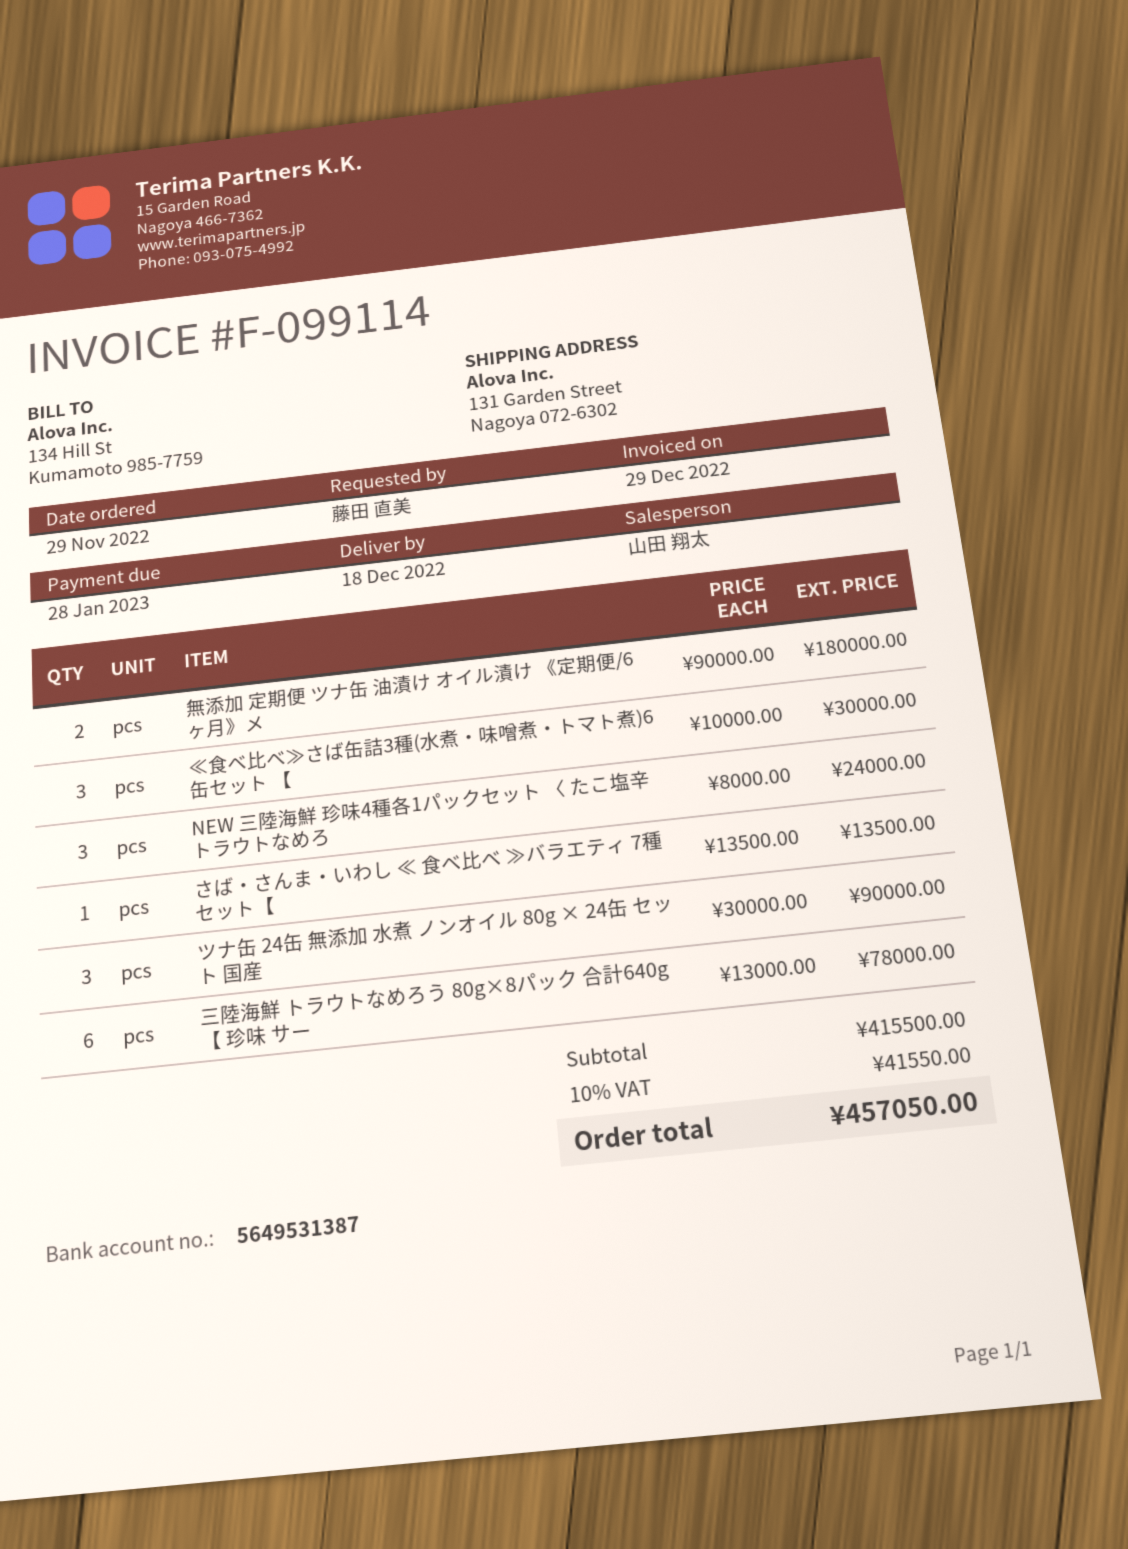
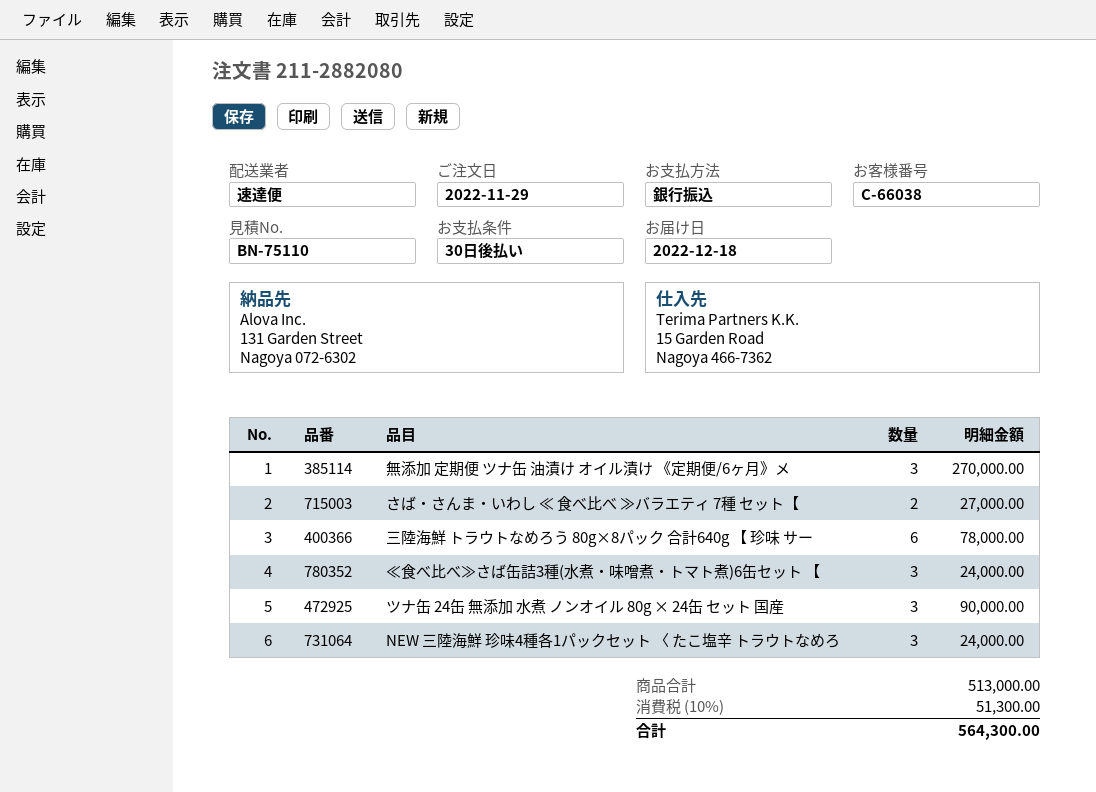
無添加 定期便 ツナ缶 油漬け オイル漬け 《定期便/6ヶ月》メ: 2 for 180000.00 -> 3 for 270000.00
≪食べ比べ≫さば缶詰3種(水煮・味噌煮・トマト煮)6缶セット 【: 3 for 30000.00 -> 3 for 24000.00
さば・さんま・いわし ≪ 食べ比べ ≫バラエティ 7種 セット【: 1 for 13500.00 -> 2 for 27000.00
subtotal: 415500.00 -> 513000.00
tax: 10% = 41550.00 -> 10% = 51300.00
total: 457050.00 -> 564300.00

